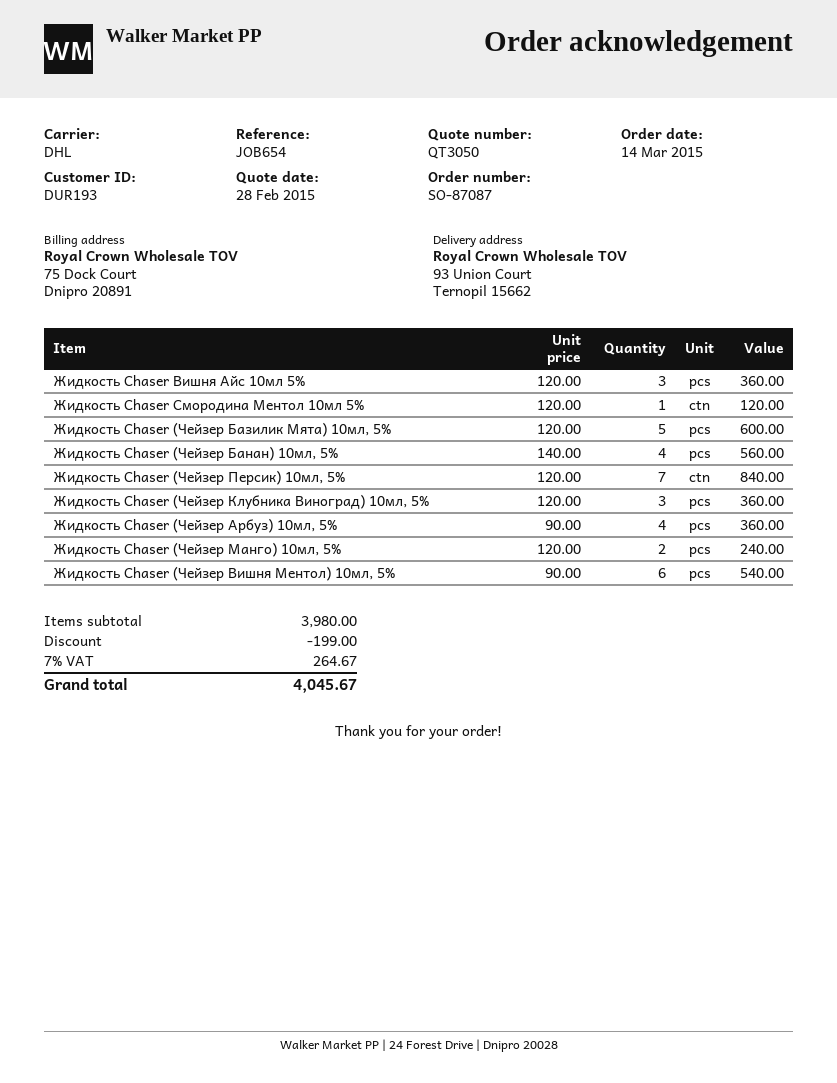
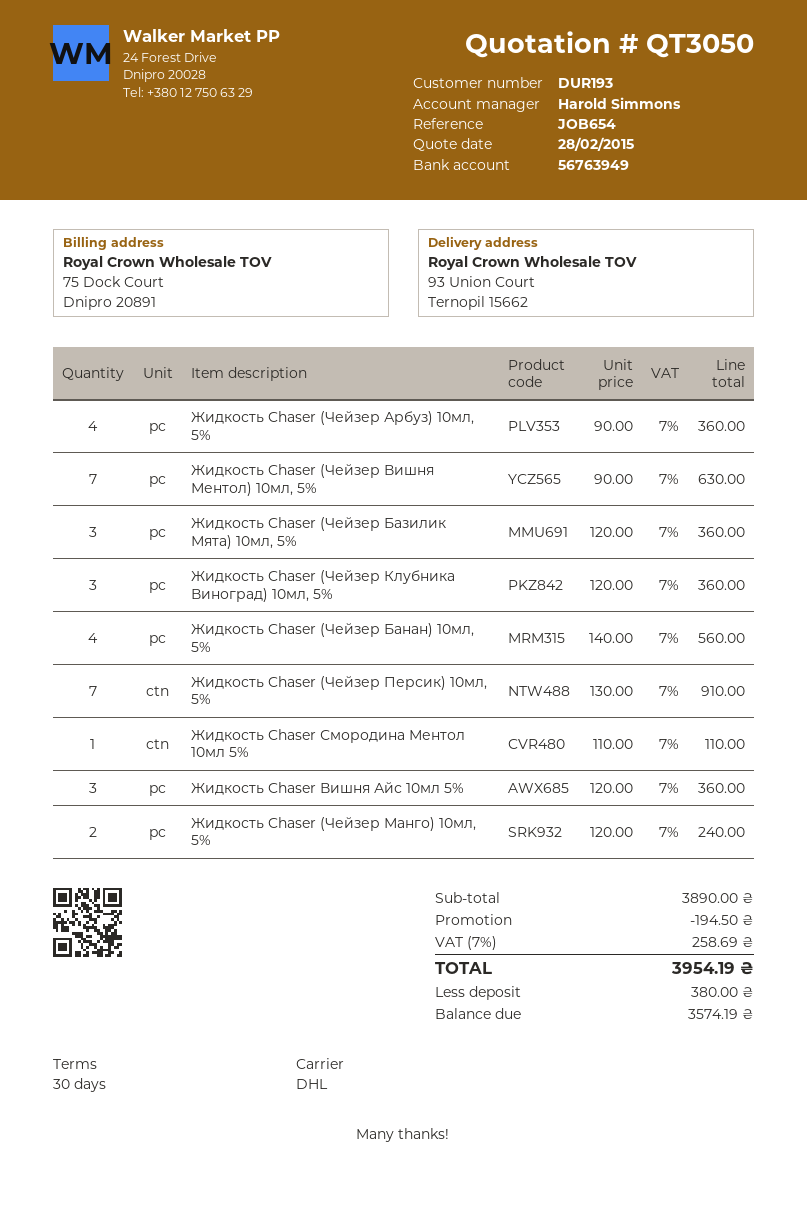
Жидкость Chaser Смородина Ментол 10мл 5%: 1 x 120.00 = 120.00 -> 1 x 110.00 = 110.00
Жидкость Chaser (Чейзер Базилик Мята) 10мл, 5%: 5 x 120.00 = 600.00 -> 3 x 120.00 = 360.00
Жидкость Chaser (Чейзер Персик) 10мл, 5%: 7 x 120.00 = 840.00 -> 7 x 130.00 = 910.00
Жидкость Chaser (Чейзер Вишня Ментол) 10мл, 5%: 6 x 90.00 = 540.00 -> 7 x 90.00 = 630.00
subtotal: 3980.00 -> 3890.00
discount: 199.00 -> 194.50
tax: 7% = 264.67 -> 7% = 258.69
total: 4045.67 -> 3954.19

